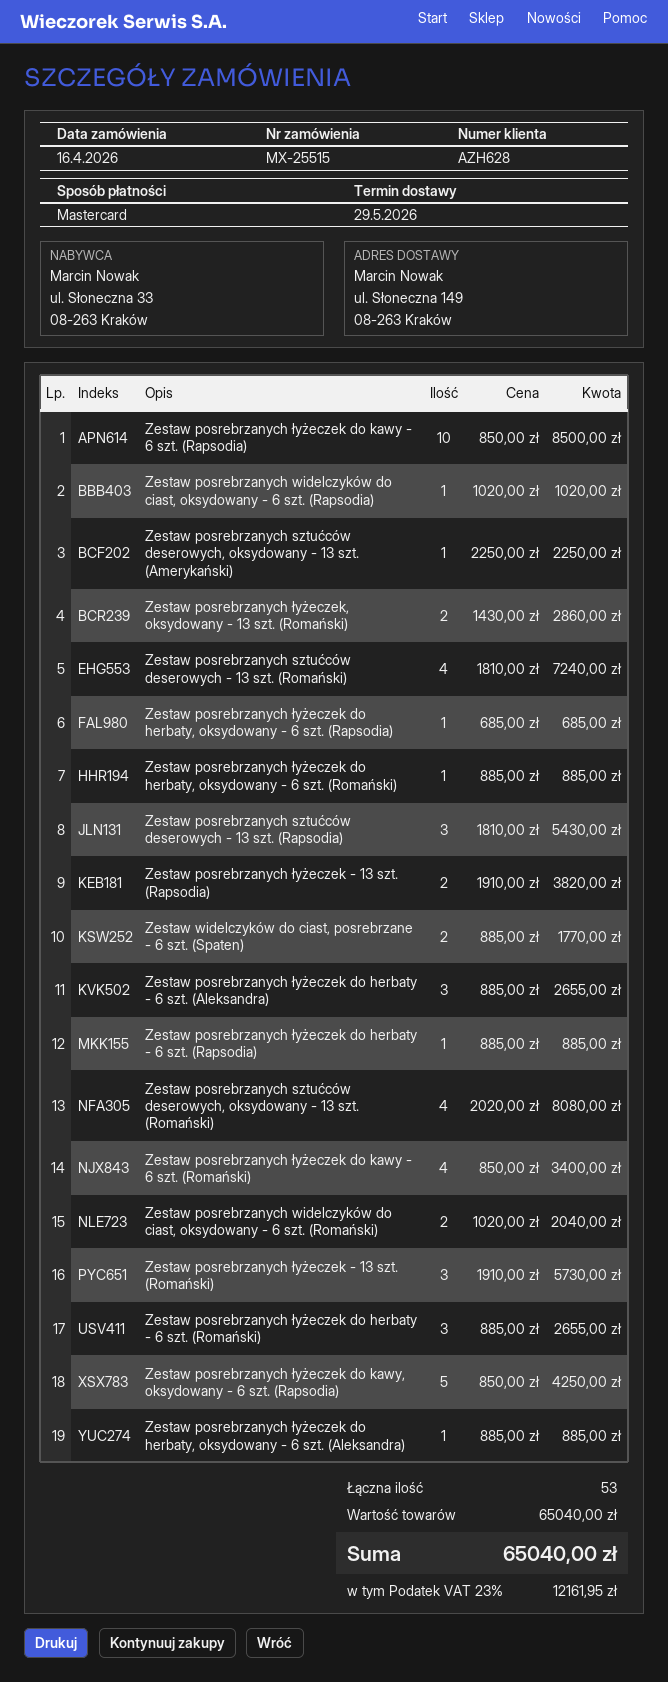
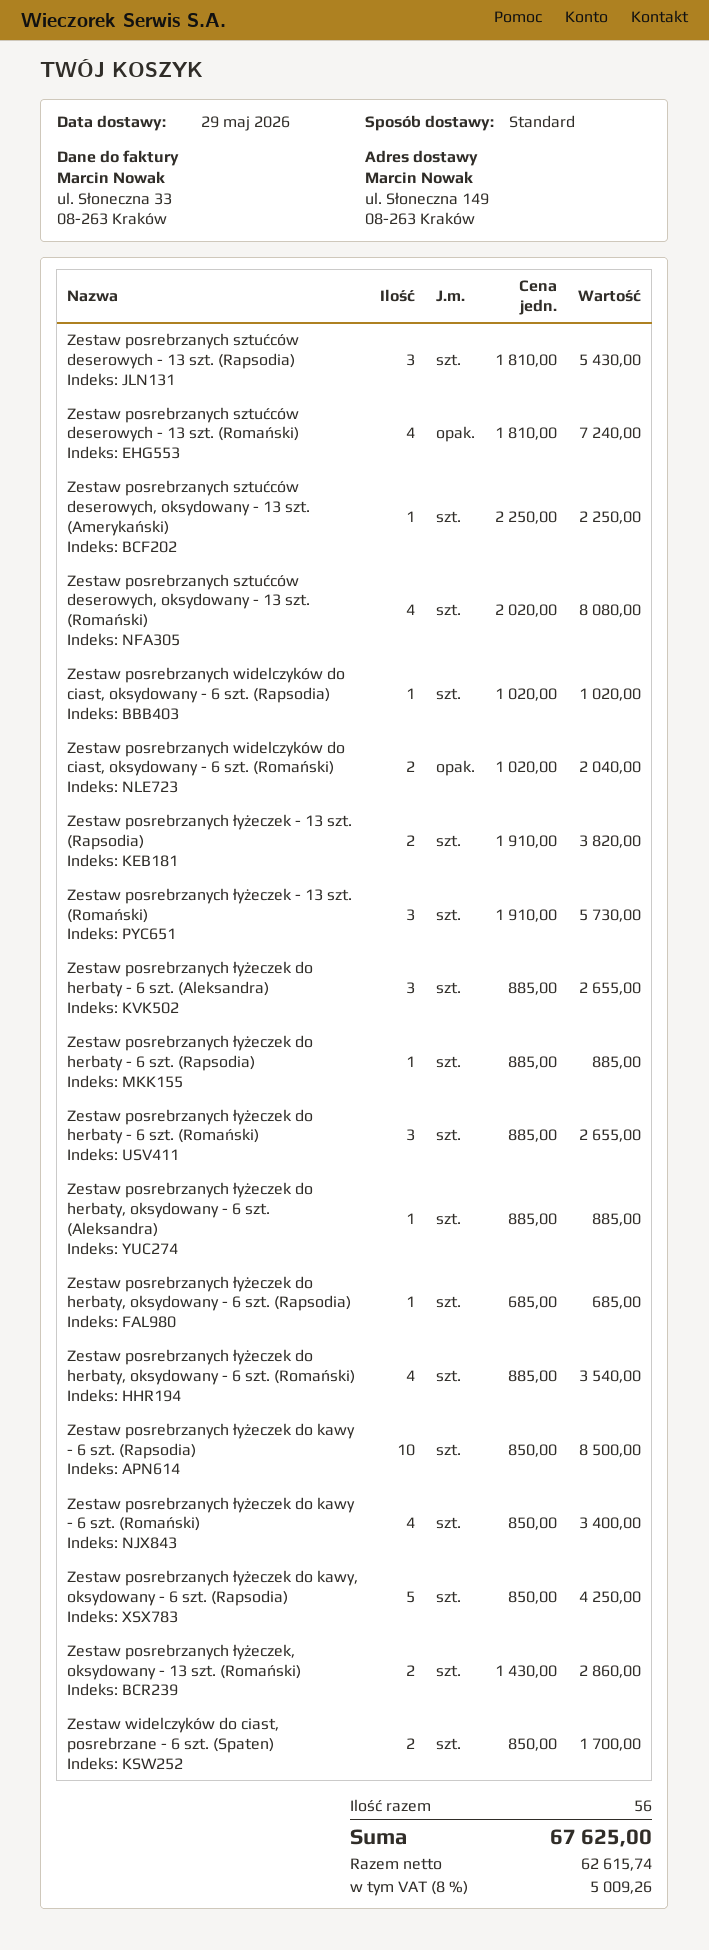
Zestaw posrebrzanych łyżeczek do herbaty, oksydowany - 6 szt. (Romański): 1 x 885.00 = 885.00 -> 4 x 885.00 = 3540.00
Zestaw widelczyków do ciast, posrebrzane - 6 szt. (Spaten): 2 x 885.00 = 1770.00 -> 2 x 850.00 = 1700.00
total quantity: 53 -> 56
tax: 23% = 12161.95 -> 8% = 5009.26
total: 65040.00 -> 67625.00

